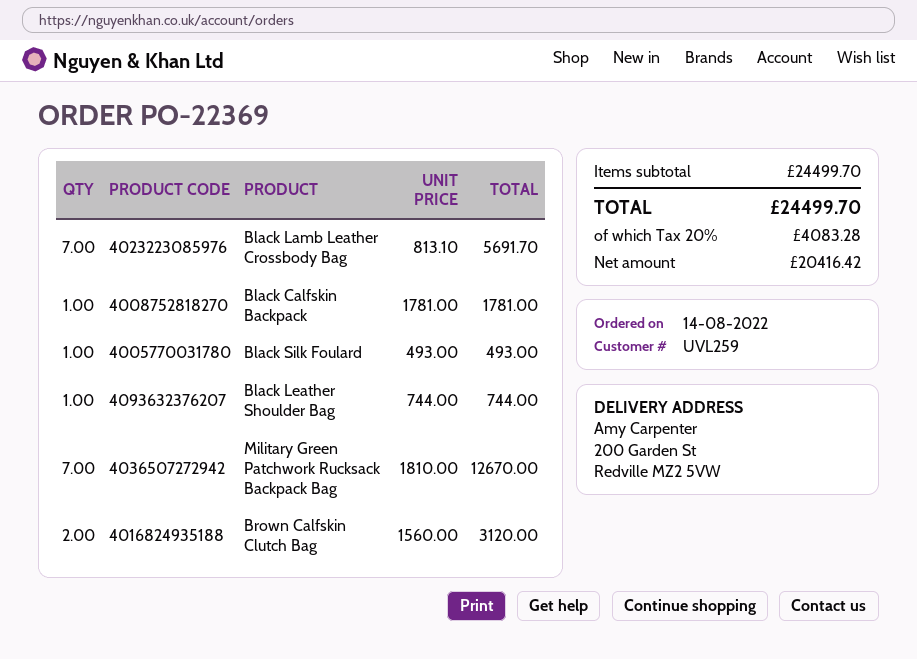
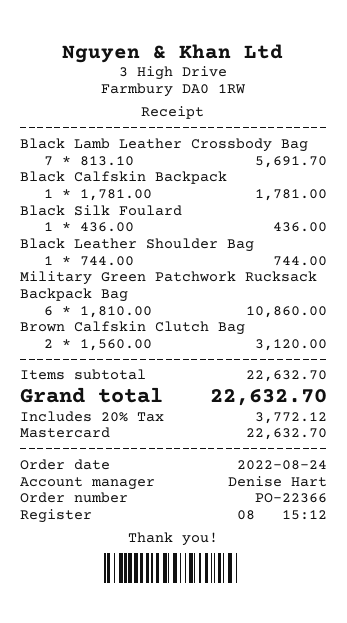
order number: PO-22369 -> PO-22366
order date: 2022-08-14 -> 2022-08-24
Black Silk Foulard: 1 x 493.00 = 493.00 -> 1 x 436.00 = 436.00
Military Green Patchwork Rucksack Backpack Bag: 7 x 1810.00 = 12670.00 -> 6 x 1810.00 = 10860.00
subtotal: 24499.70 -> 22632.70
tax: 20% = 4083.28 -> 20% = 3772.12
total: 24499.70 -> 22632.70

